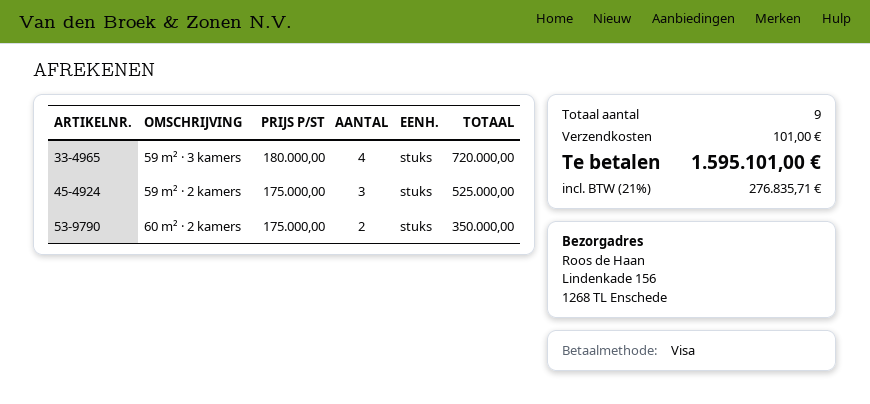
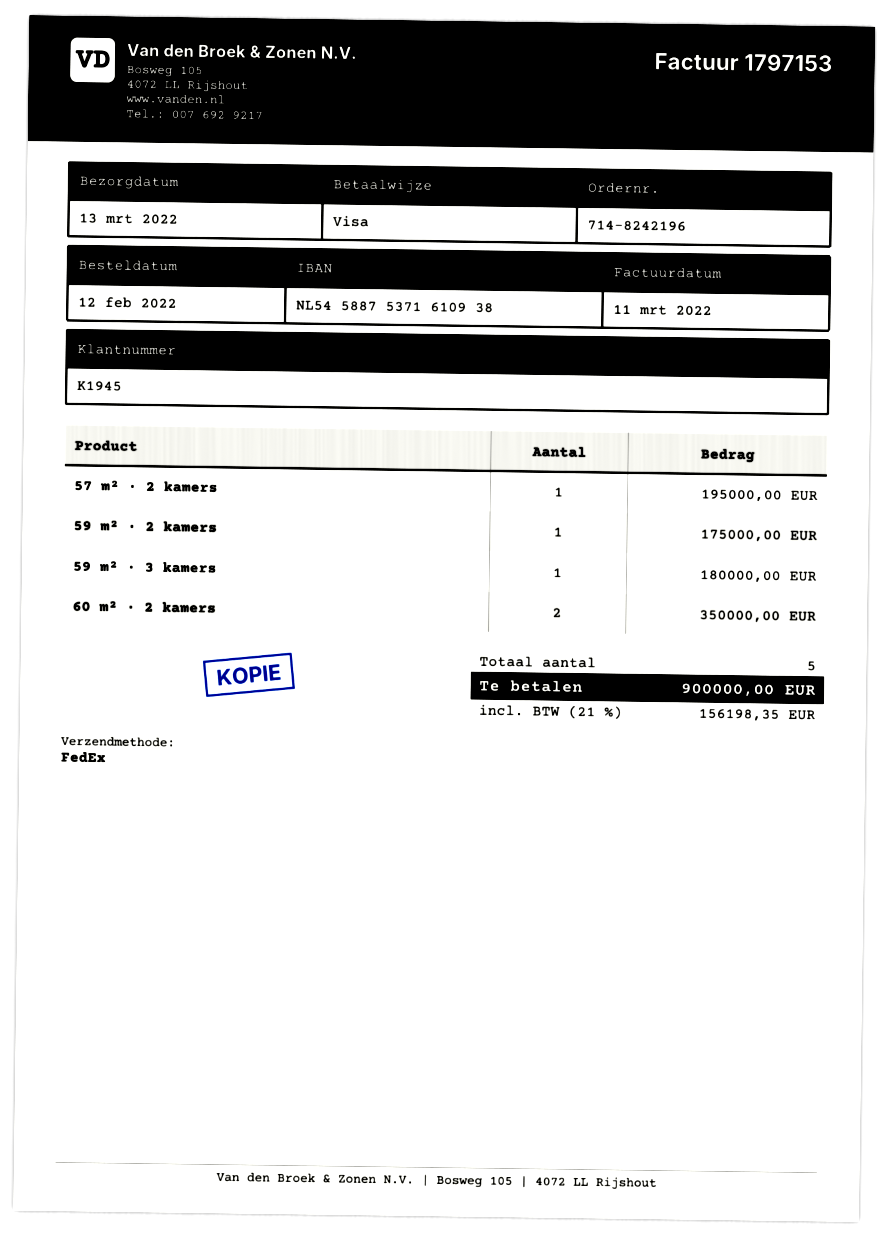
59 m² · 3 kamers: 4 for 720000.00 -> 1 for 180000.00
59 m² · 2 kamers: 3 for 525000.00 -> 1 for 175000.00
57 m² · 2 kamers: none -> 1 for 195000.00
total quantity: 9 -> 5
shipping: 101.00 -> none
tax: 21% = 276835.71 -> 21% = 156198.35
total: 1595101.00 -> 900000.00

